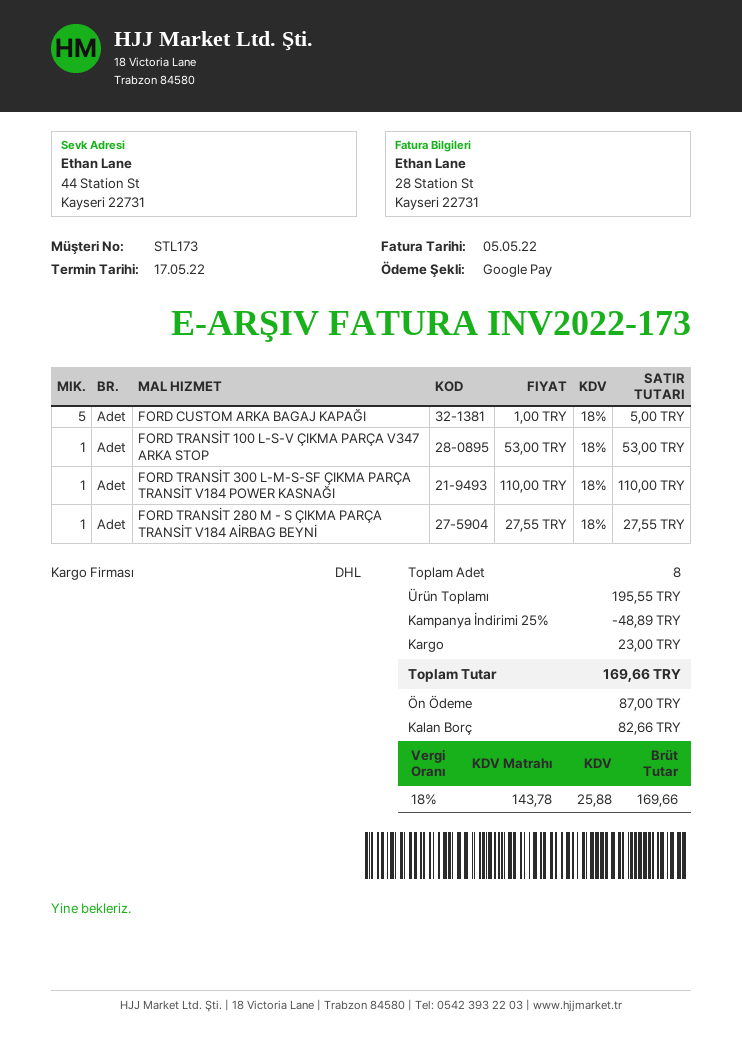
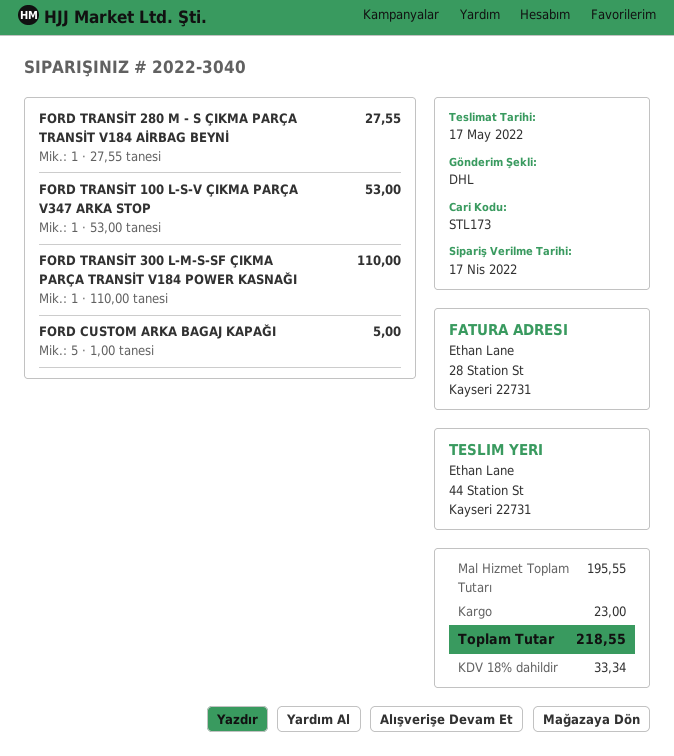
discount: 25% = 48.89 -> none
tax: 18% = 25.88 -> 18% = 33.34
total: 169.66 -> 218.55

